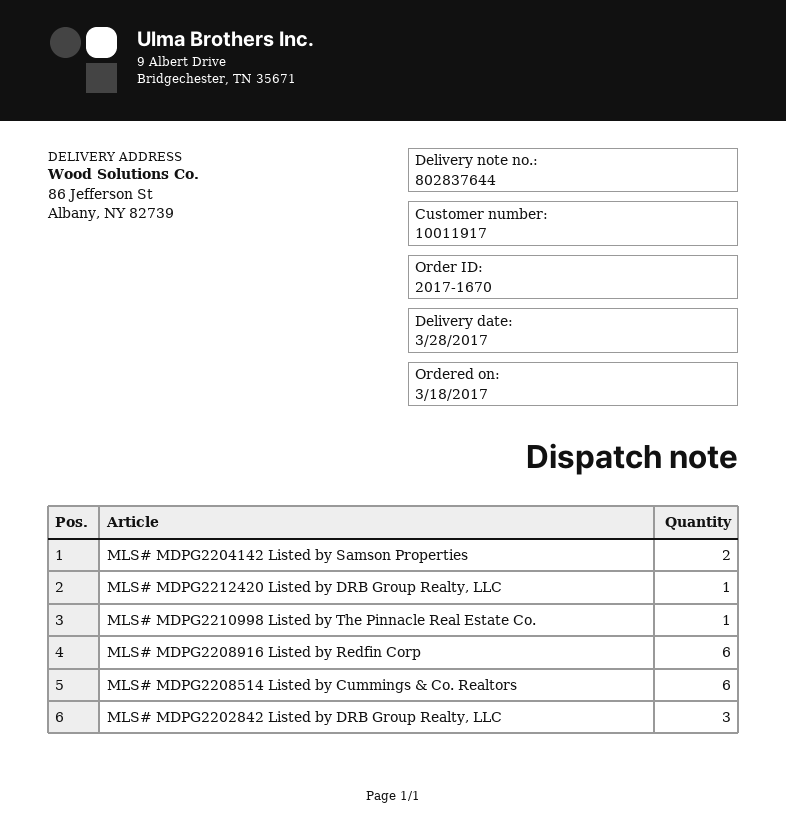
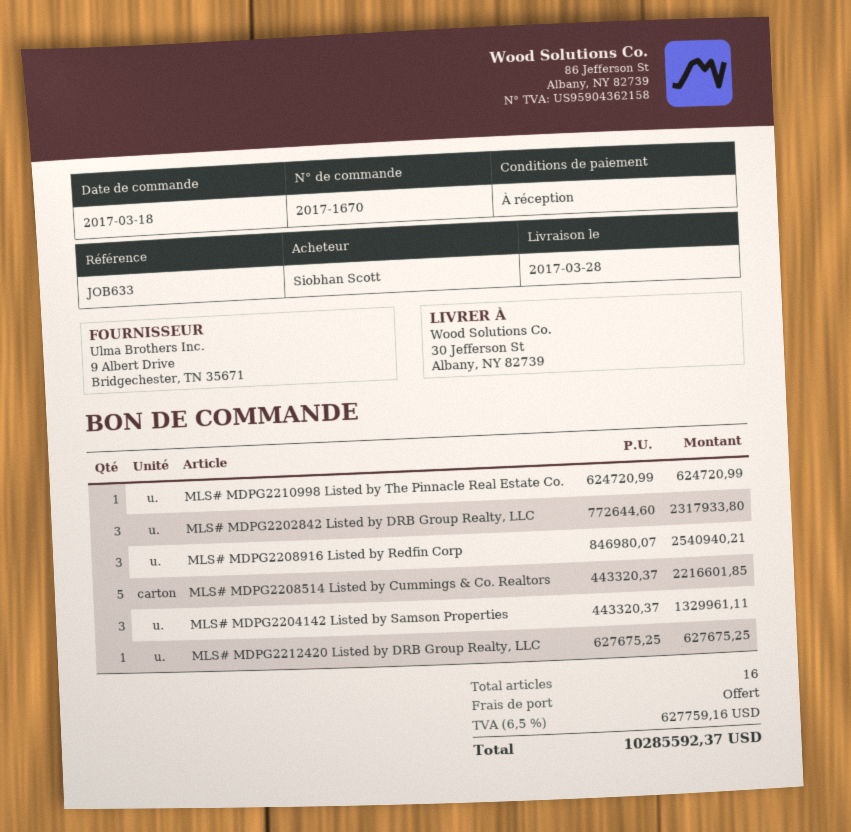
ship to: 86 Jefferson St, Albany, NY 82739 -> 30 Jefferson St, Albany, NY 82739
MLS# MDPG2204142 Listed by Samson Properties: 2 -> 3
MLS# MDPG2208916 Listed by Redfin Corp: 6 -> 3
MLS# MDPG2208514 Listed by Cummings & Co. Realtors: 6 -> 5

